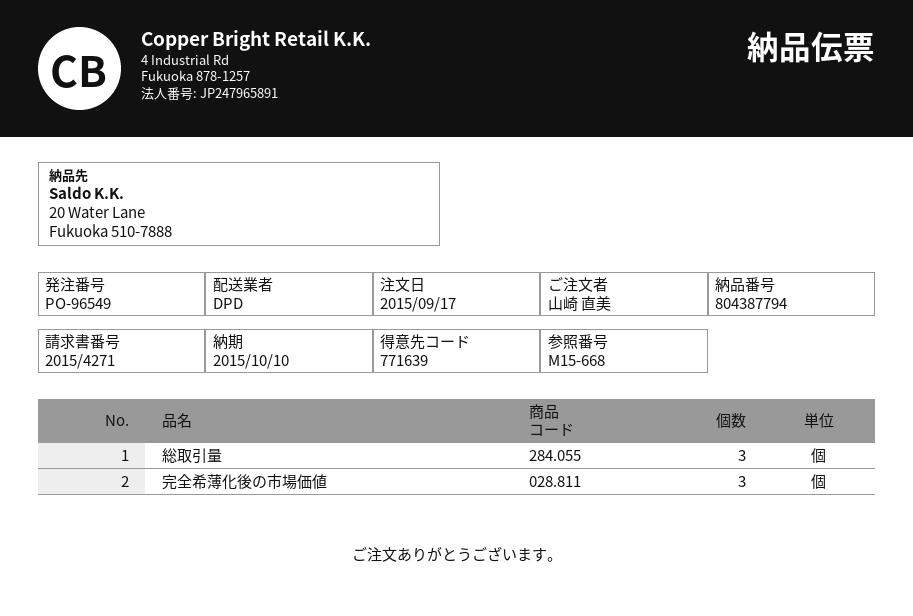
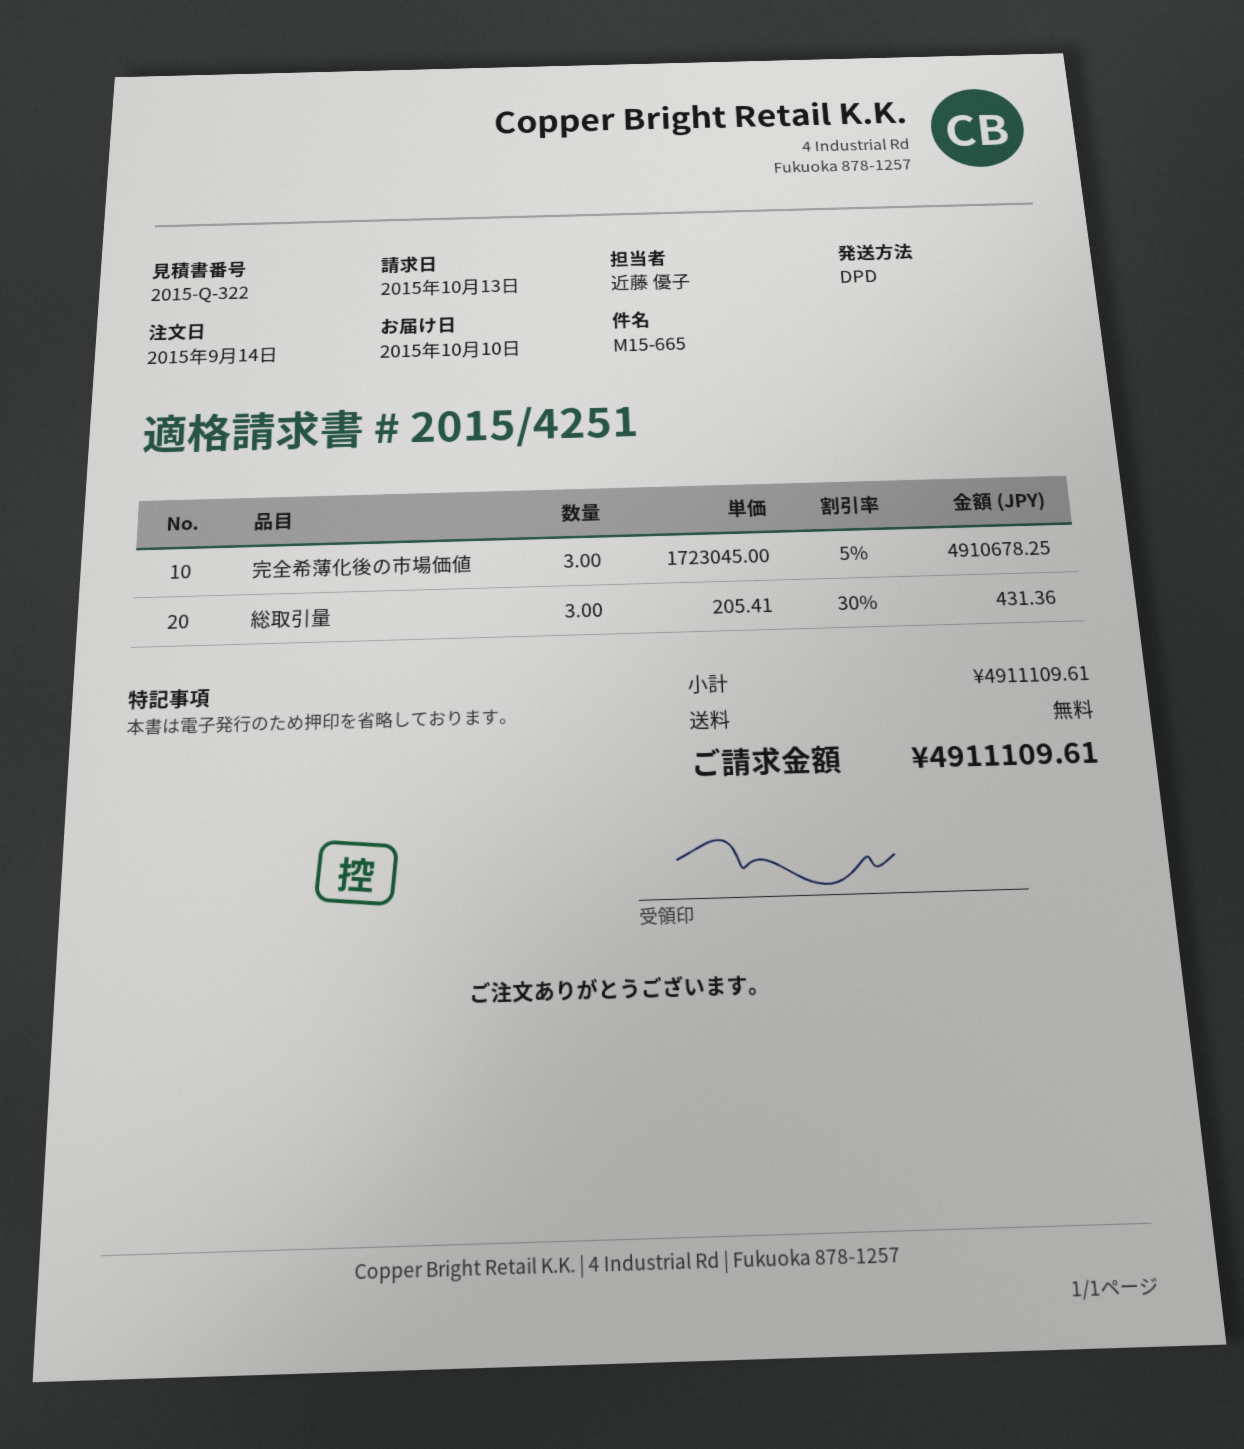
order date: 2015-09-17 -> 2015-09-14
invoice number: 2015/4271 -> 2015/4251
reference: M15-668 -> M15-665

